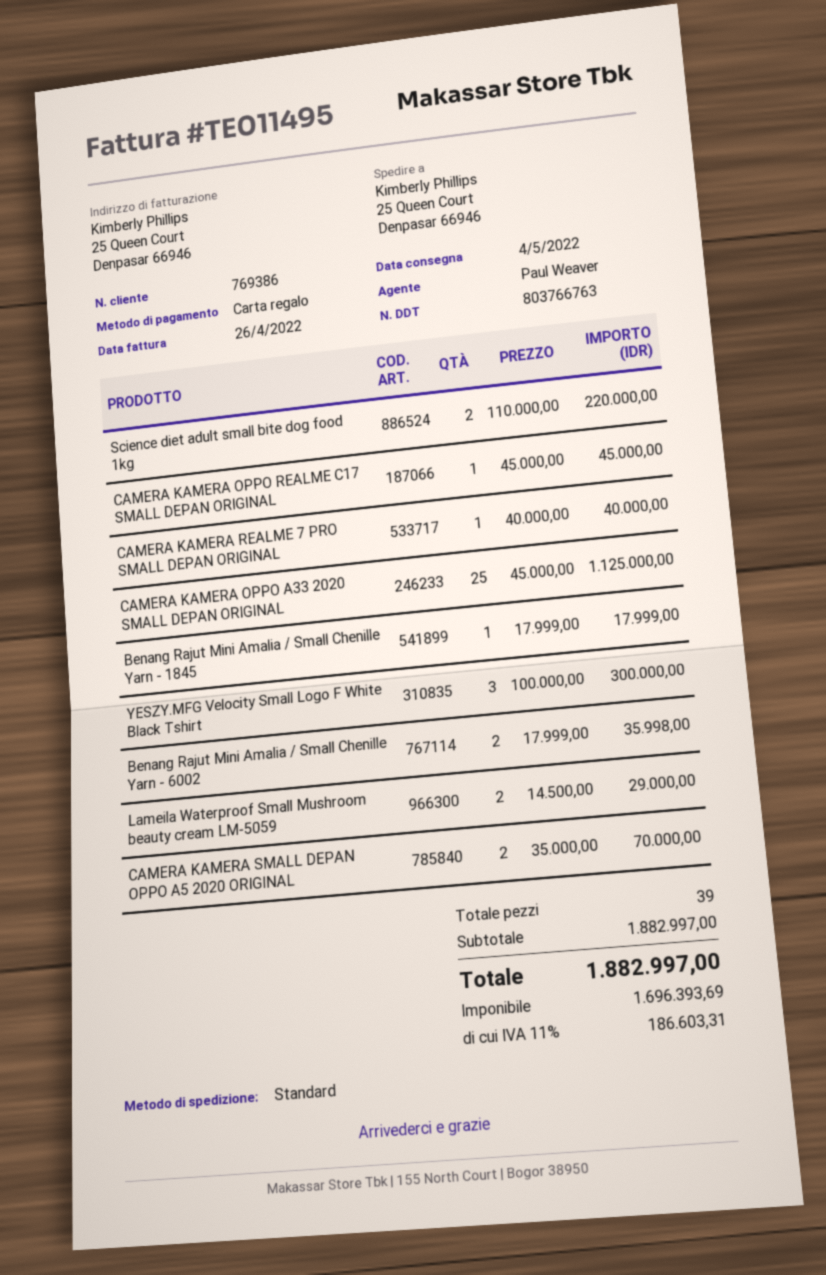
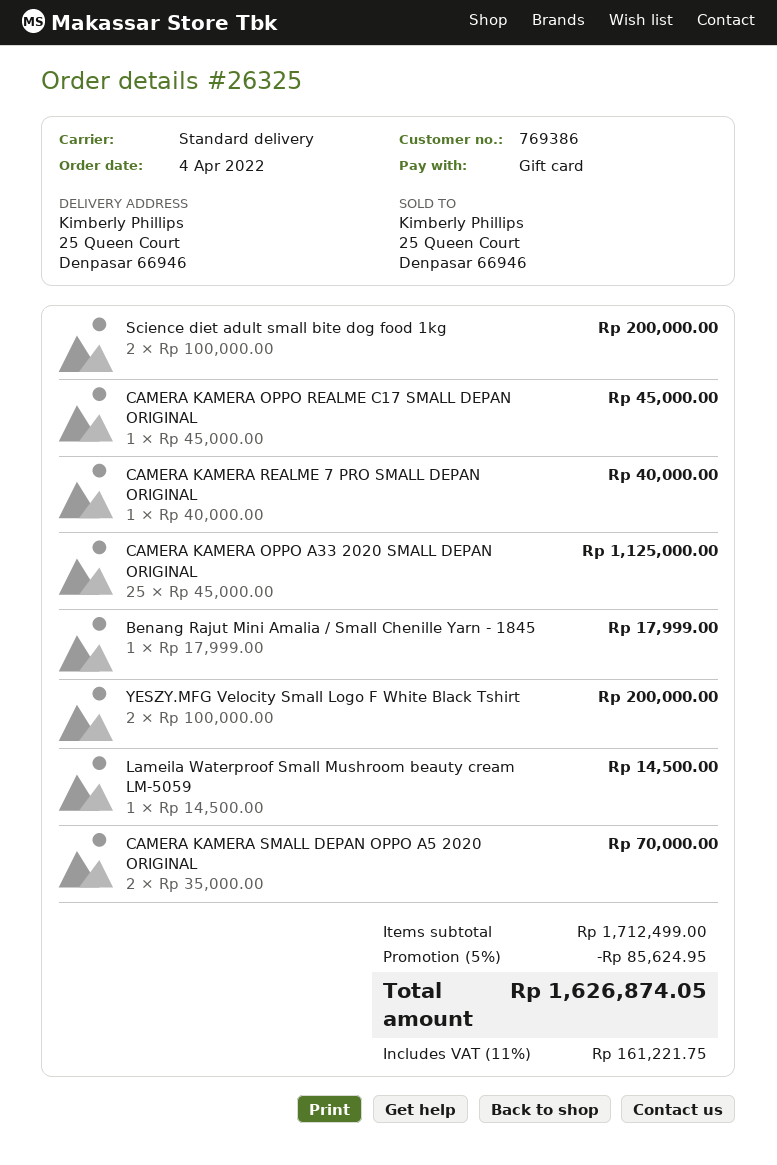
Science diet adult small bite dog food 1kg: 2 x 110000.00 = 220000.00 -> 2 x 100000.00 = 200000.00
YESZY.MFG Velocity Small Logo F White Black Tshirt: 3 x 100000.00 = 300000.00 -> 2 x 100000.00 = 200000.00
Benang Rajut Mini Amalia / Small Chenille Yarn - 6002: 2 x 17999.00 = 35998.00 -> none
Lameila Waterproof Small Mushroom beauty cream LM-5059: 2 x 14500.00 = 29000.00 -> 1 x 14500.00 = 14500.00
subtotal: 1882997.00 -> 1712499.00
discount: none -> 5% = 85624.95
tax: 11% = 186603.31 -> 11% = 161221.75
total: 1882997.00 -> 1626874.05

